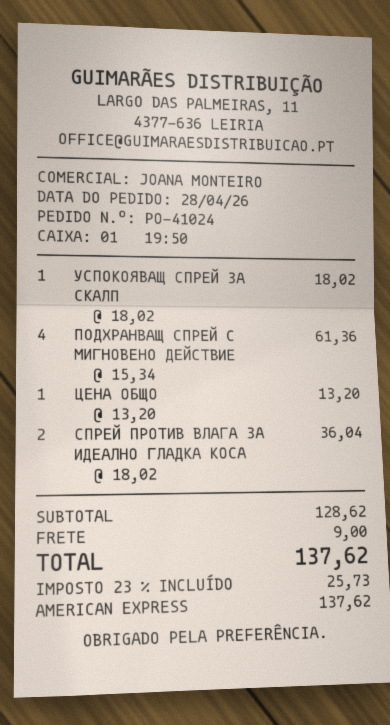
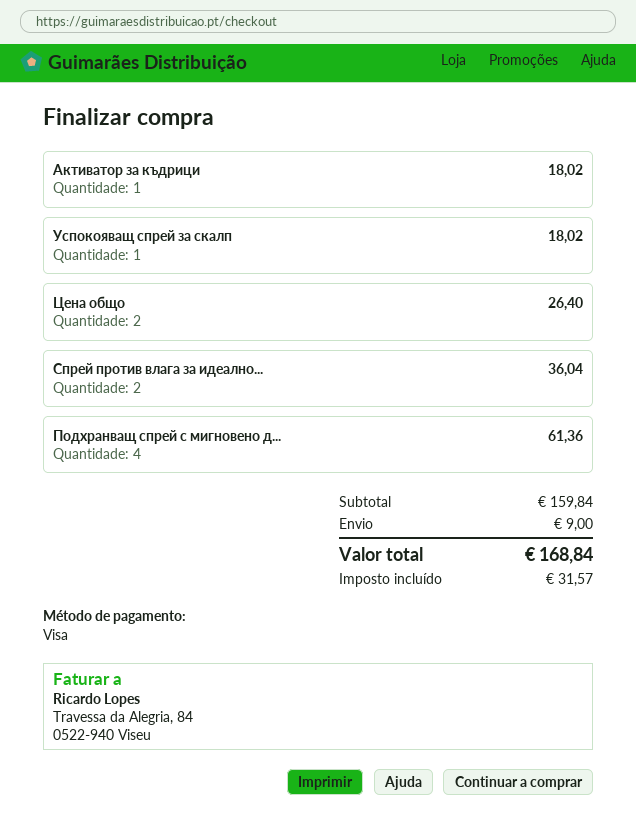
payment method: American Express -> Visa
ЦЕНА ОБЩО: 1 for 13.20 -> 2 for 26.40
Активатор за къдрици: none -> 1 for 18.02
subtotal: 128.62 -> 159.84
tax: 25.73 -> 31.57
total: 137.62 -> 168.84

